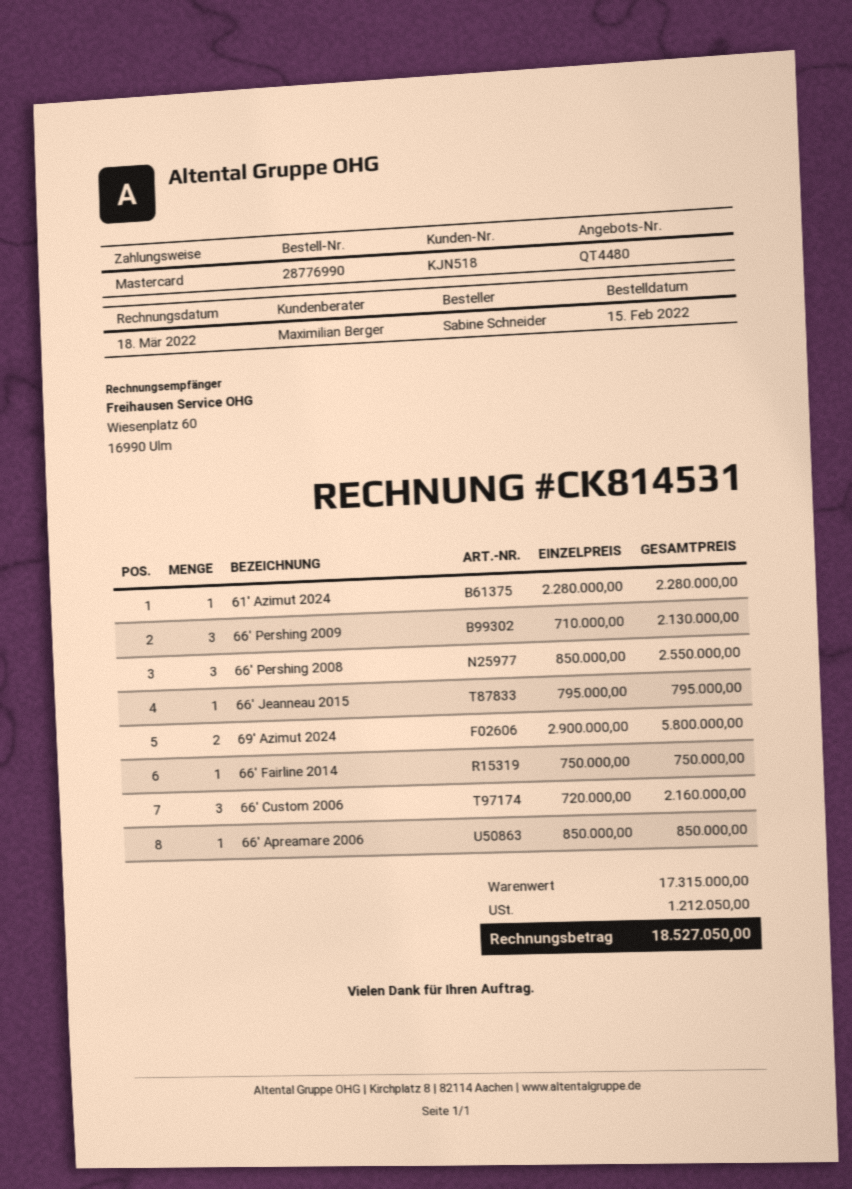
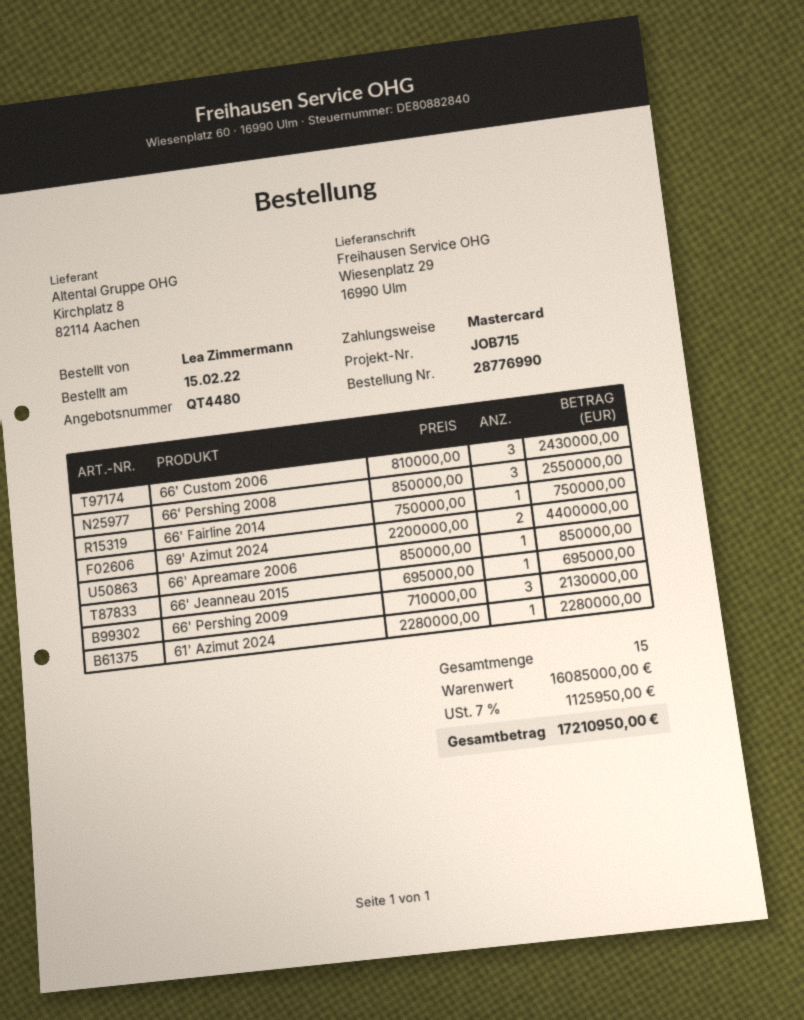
ordered by: Sabine Schneider -> Lea Zimmermann
66' Jeanneau 2015: 1 x 795000.00 = 795000.00 -> 1 x 695000.00 = 695000.00
69' Azimut 2024: 2 x 2900000.00 = 5800000.00 -> 2 x 2200000.00 = 4400000.00
66' Custom 2006: 3 x 720000.00 = 2160000.00 -> 3 x 810000.00 = 2430000.00
subtotal: 17315000.00 -> 16085000.00
tax: 1212050.00 -> 1125950.00
total: 18527050.00 -> 17210950.00

